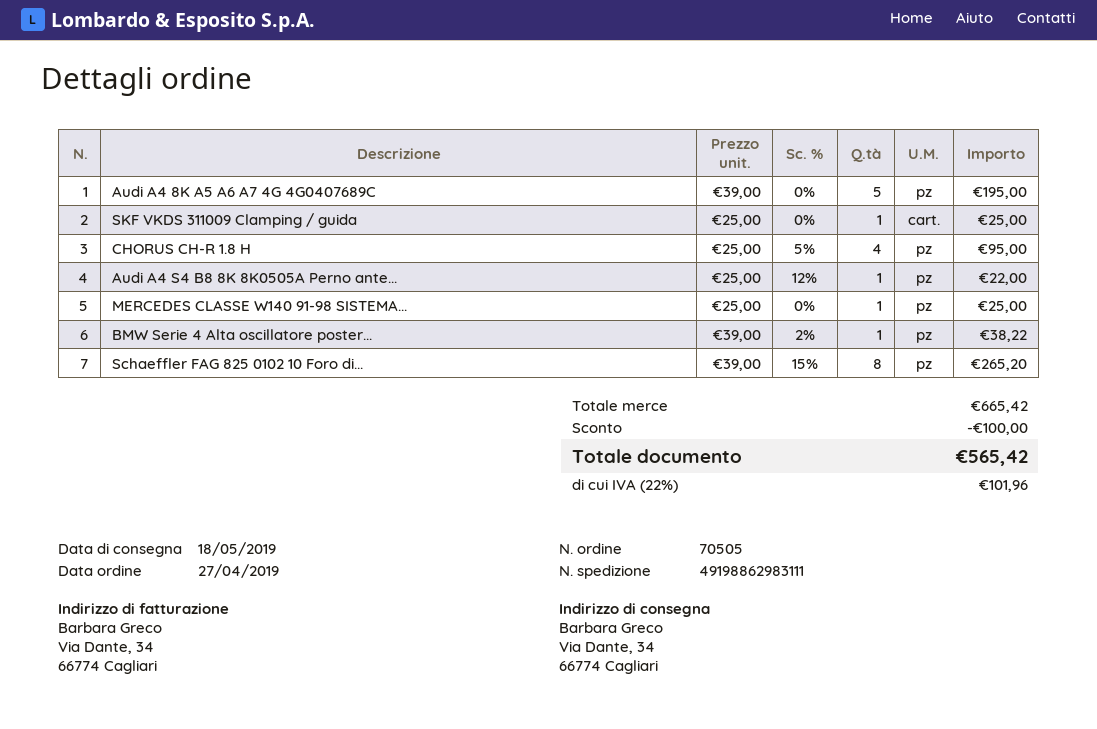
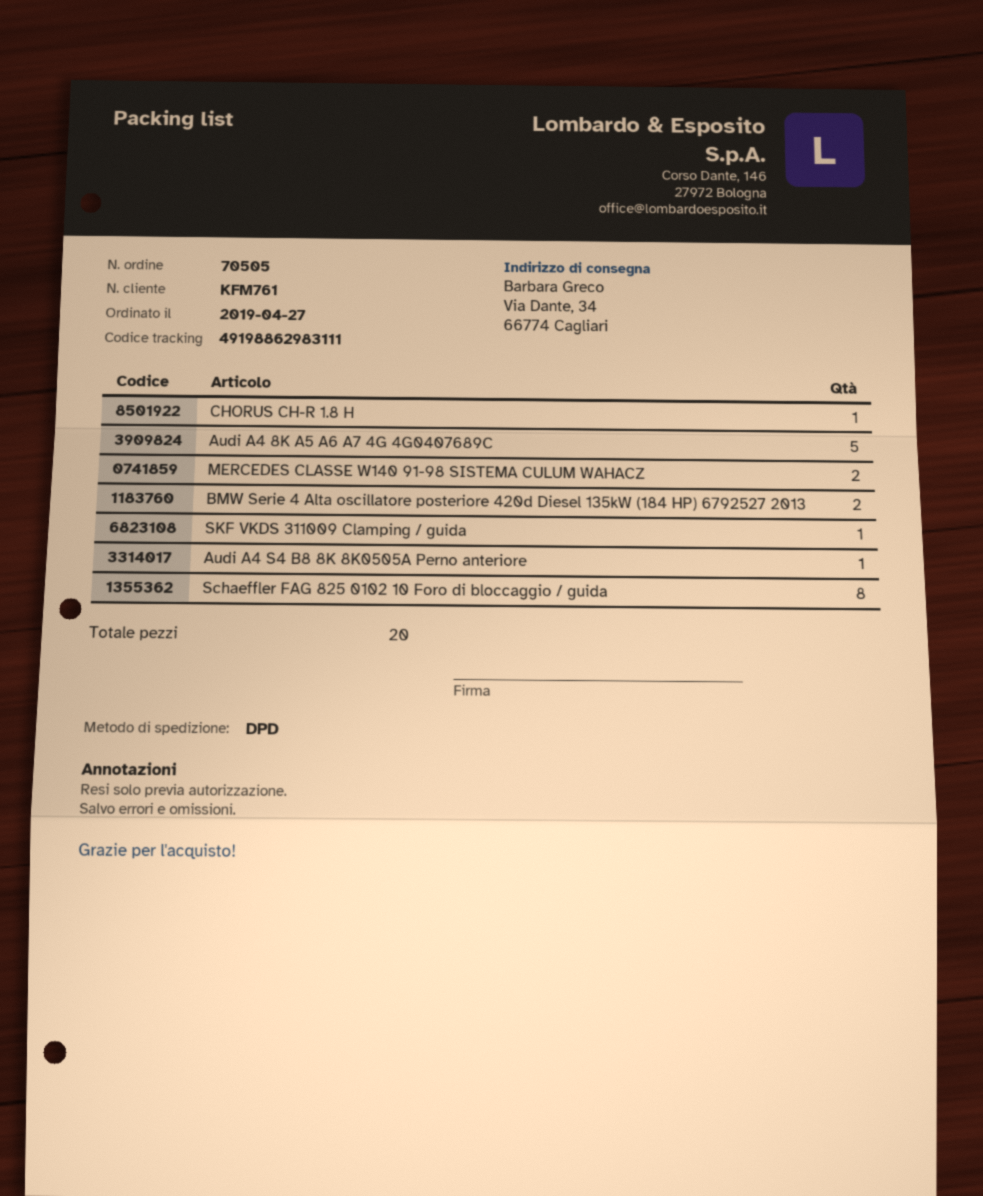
CHORUS CH-R 1.8 H: 4 -> 1
MERCEDES CLASSE W140 91-98 SISTEMA...: 1 -> 2
BMW Serie 4 Alta oscillatore poster...: 1 -> 2

